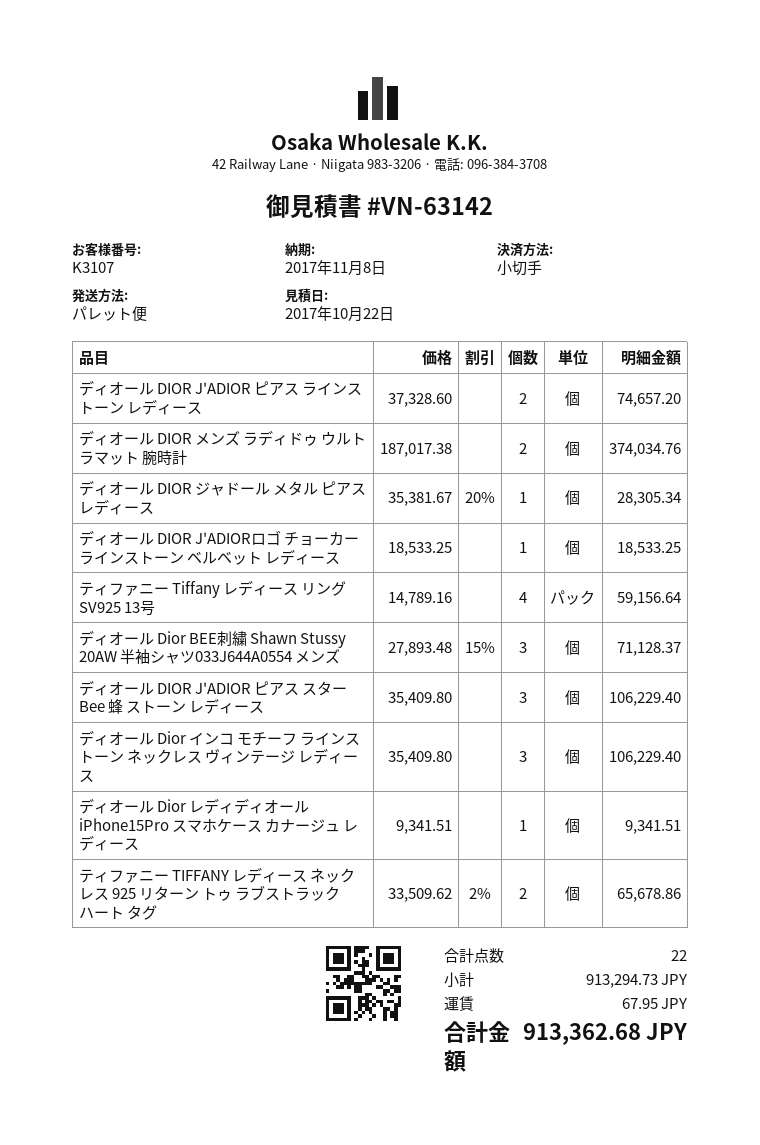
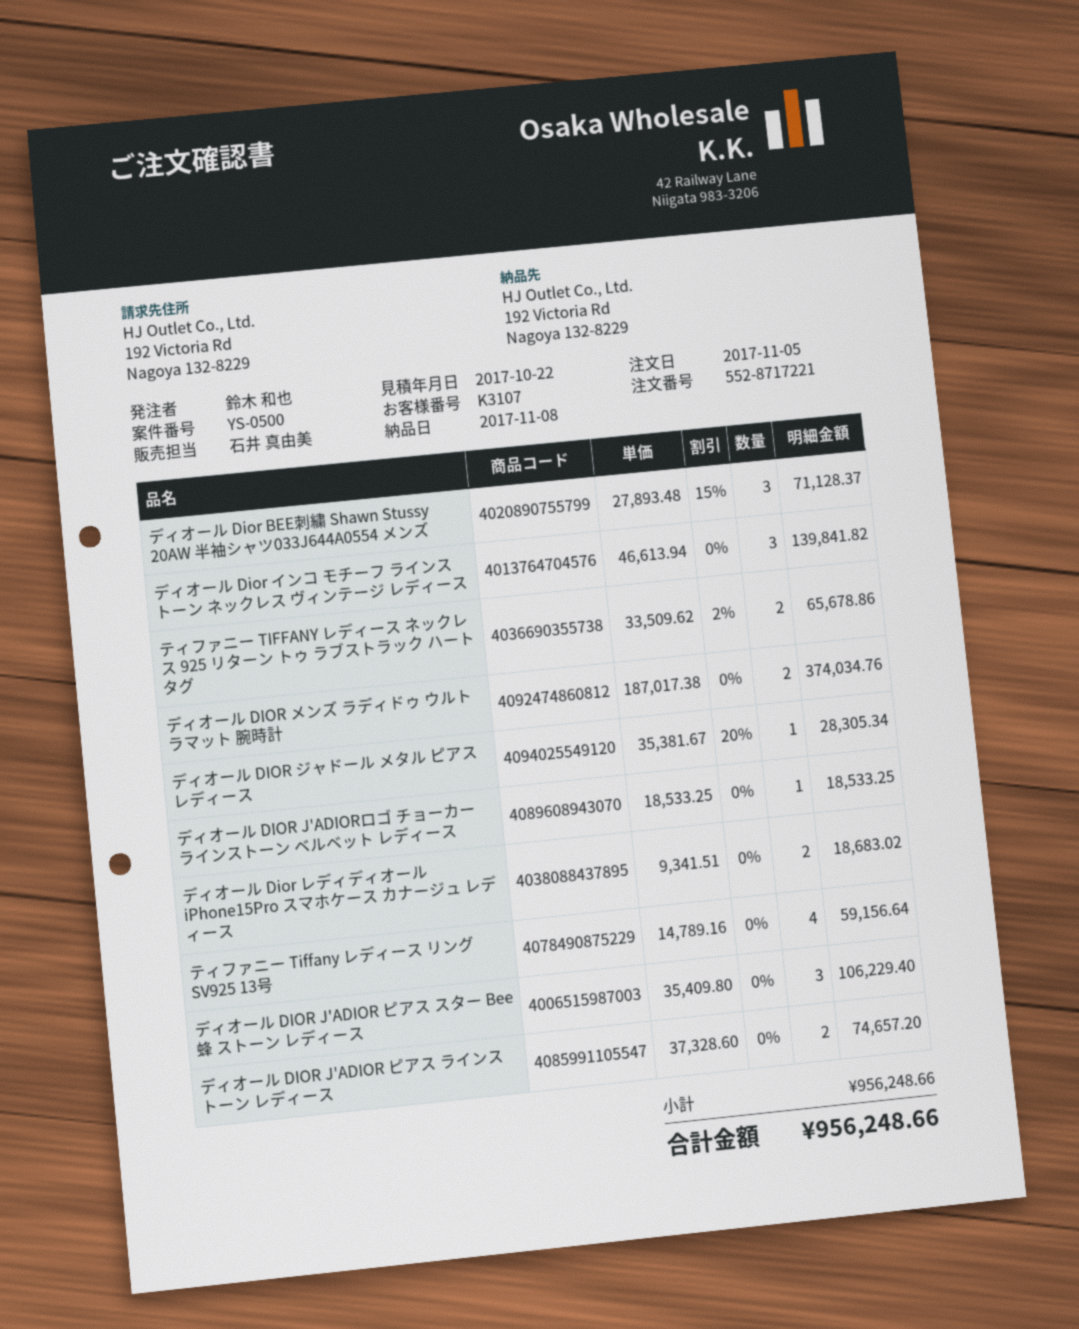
ディオール Dior インコ モチーフ ラインストーン ネックレス ヴィンテージ レディース: 3 x 35409.80 = 106229.40 -> 3 x 46613.94 = 139841.82
ディオール Dior レディディオール iPhone15Pro スマホケース カナージュ レディース: 1 x 9341.51 = 9341.51 -> 2 x 9341.51 = 18683.02
subtotal: 913294.73 -> 956248.66
shipping: 67.95 -> none
total: 913362.68 -> 956248.66

